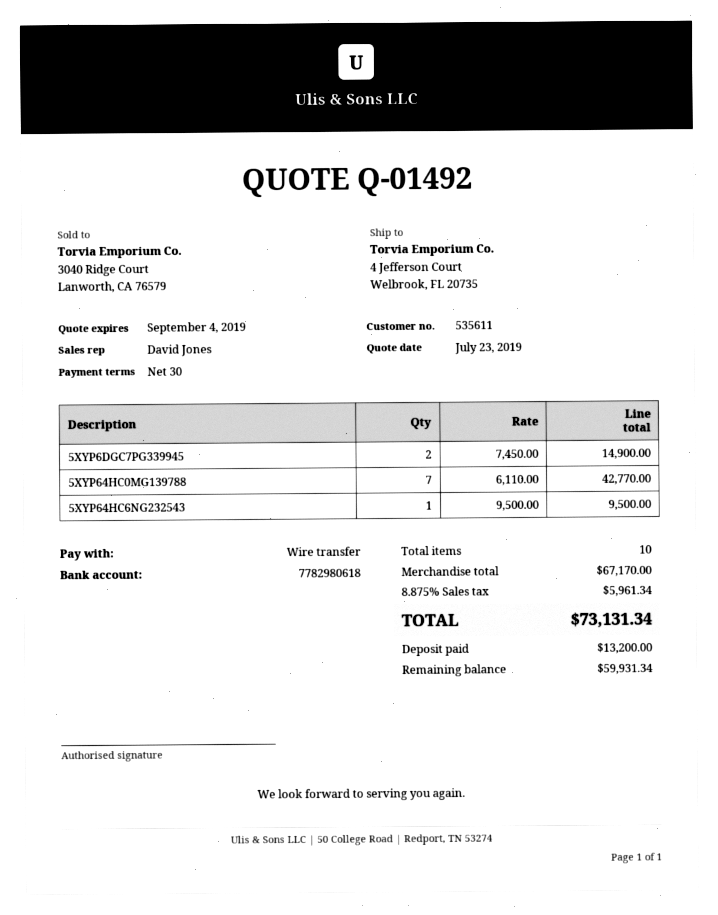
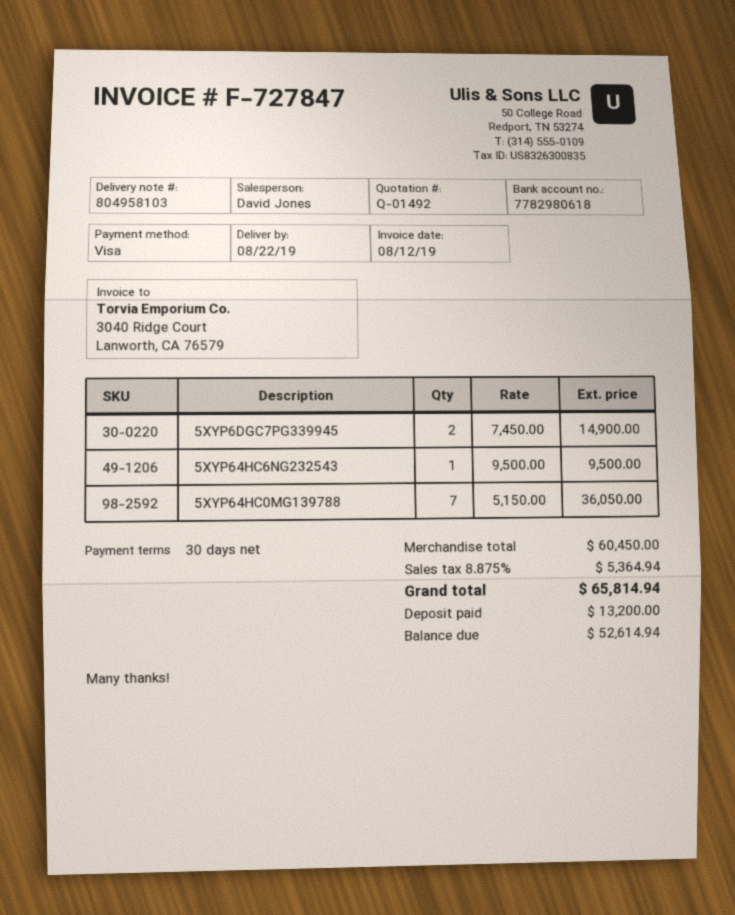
payment method: bank transfer -> Visa
5XYP64HC0MG139788: 7 x 6110.00 = 42770.00 -> 7 x 5150.00 = 36050.00
subtotal: 67170.00 -> 60450.00
tax: 8.875% = 5961.34 -> 8.875% = 5364.94
total: 73131.34 -> 65814.94
balance: 59931.34 -> 52614.94

